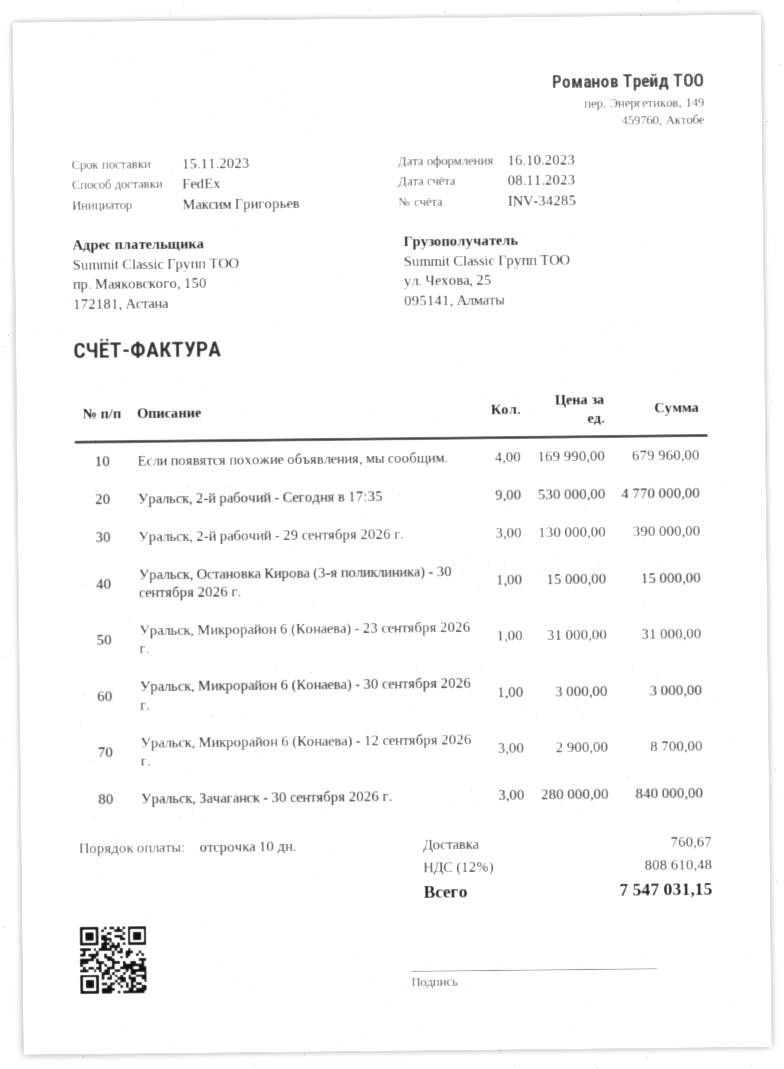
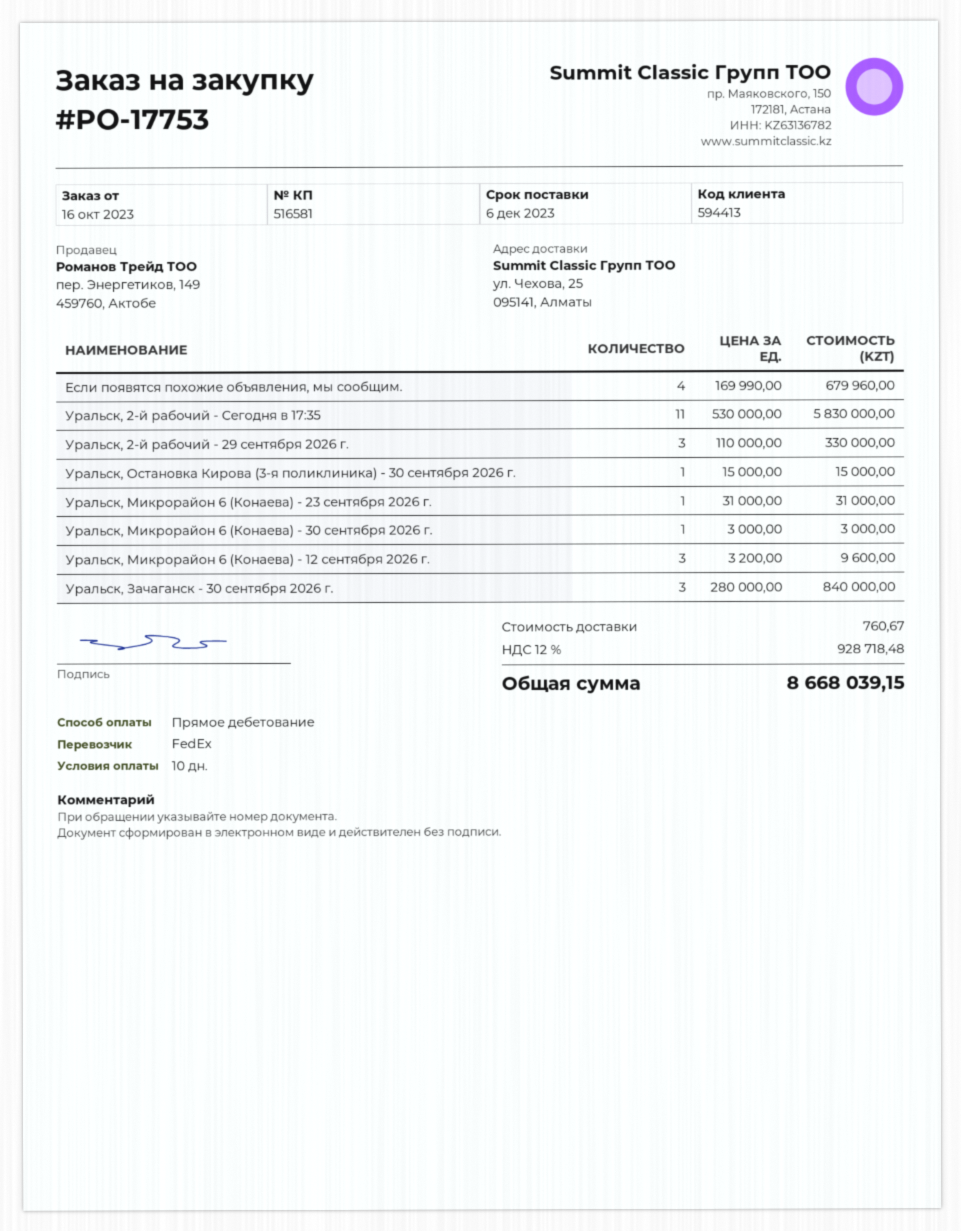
delivery date: 2023-11-15 -> 2023-12-06
Уральск, 2-й рабочий - Сегодня в 17:35: 9 x 530000.00 = 4770000.00 -> 11 x 530000.00 = 5830000.00
Уральск, 2-й рабочий - 29 сентября 2026 г.: 3 x 130000.00 = 390000.00 -> 3 x 110000.00 = 330000.00
Уральск, Микрорайон 6 (Конаева) - 12 сентября 2026 г.: 3 x 2900.00 = 8700.00 -> 3 x 3200.00 = 9600.00
tax: 12% = 808610.48 -> 12% = 928718.48
total: 7547031.15 -> 8668039.15

